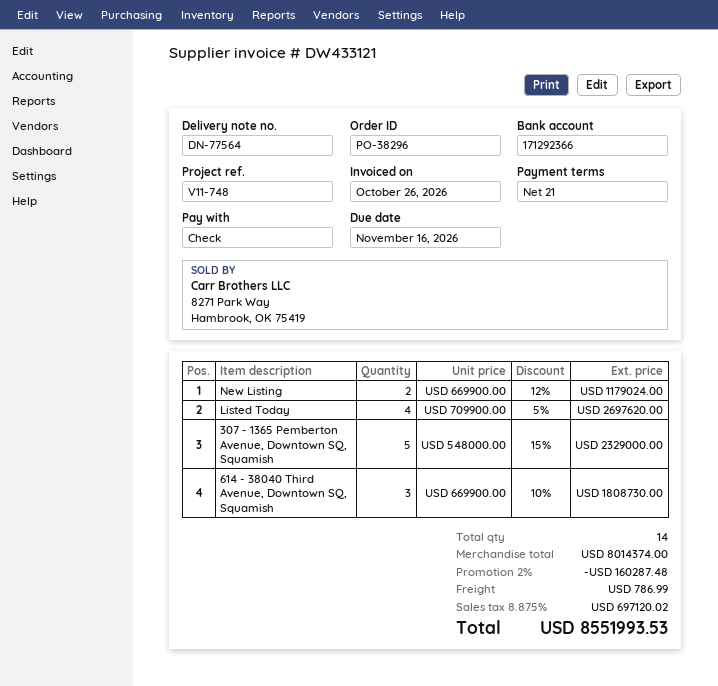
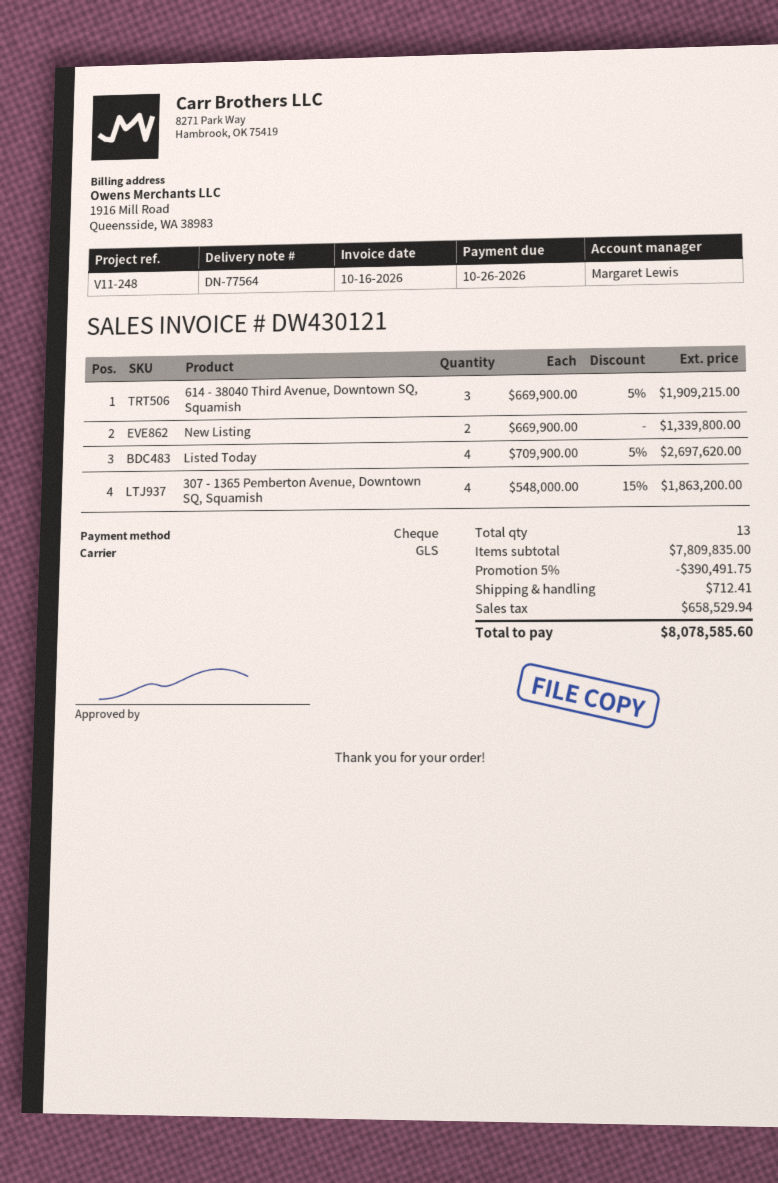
invoice number: DW433121 -> DW430121
invoice date: 2026-10-26 -> 2026-10-16
due date: 2026-11-16 -> 2026-10-26
reference: V11-748 -> V11-248
New Listing: 2 x 669900.00 - 12% = 1179024.00 -> 2 x 669900.00 = 1339800.00
307 - 1365 Pemberton Avenue, Downtown SQ, Squamish: 5 x 548000.00 - 15% = 2329000.00 -> 4 x 548000.00 - 15% = 1863200.00
614 - 38040 Third Avenue, Downtown SQ, Squamish: 3 x 669900.00 - 10% = 1808730.00 -> 3 x 669900.00 - 5% = 1909215.00
total quantity: 14 -> 13
subtotal: 8014374.00 -> 7809835.00
discount: 2% = 160287.48 -> 5% = 390491.75
shipping: 786.99 -> 712.41
tax: 697120.02 -> 658529.94
total: 8551993.53 -> 8078585.60

